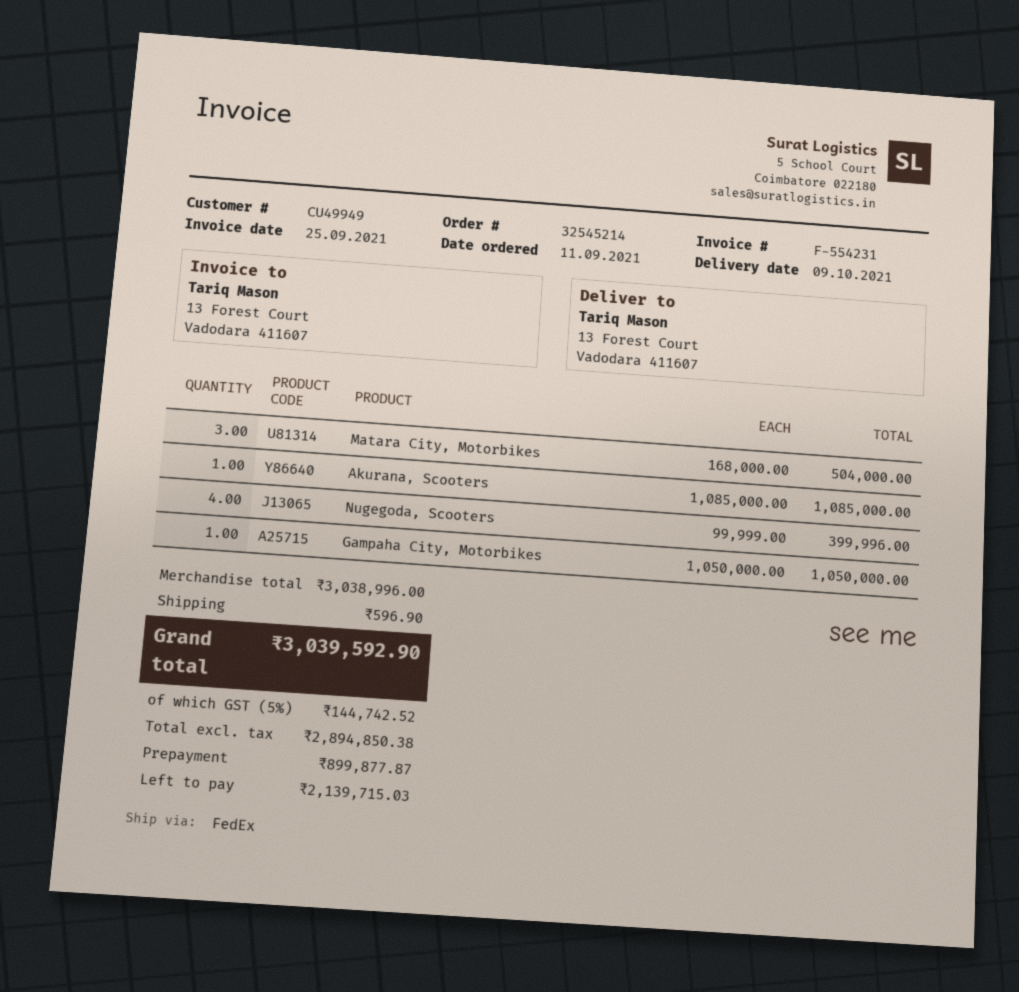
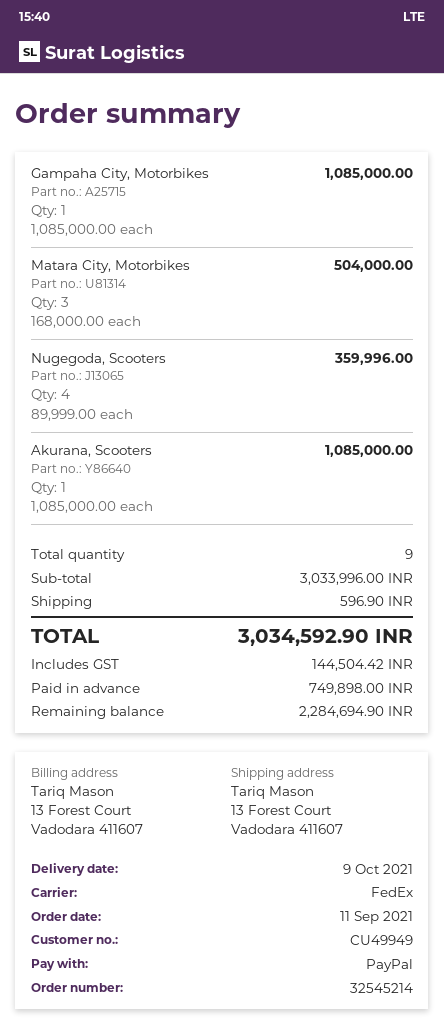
Nugegoda, Scooters: 4 x 99999.00 = 399996.00 -> 4 x 89999.00 = 359996.00
Gampaha City, Motorbikes: 1 x 1050000.00 = 1050000.00 -> 1 x 1085000.00 = 1085000.00
subtotal: 3038996.00 -> 3033996.00
tax: 144742.52 -> 144504.42
total: 3039592.90 -> 3034592.90
deposit: 899877.87 -> 749898.00
balance: 2139715.03 -> 2284694.90

